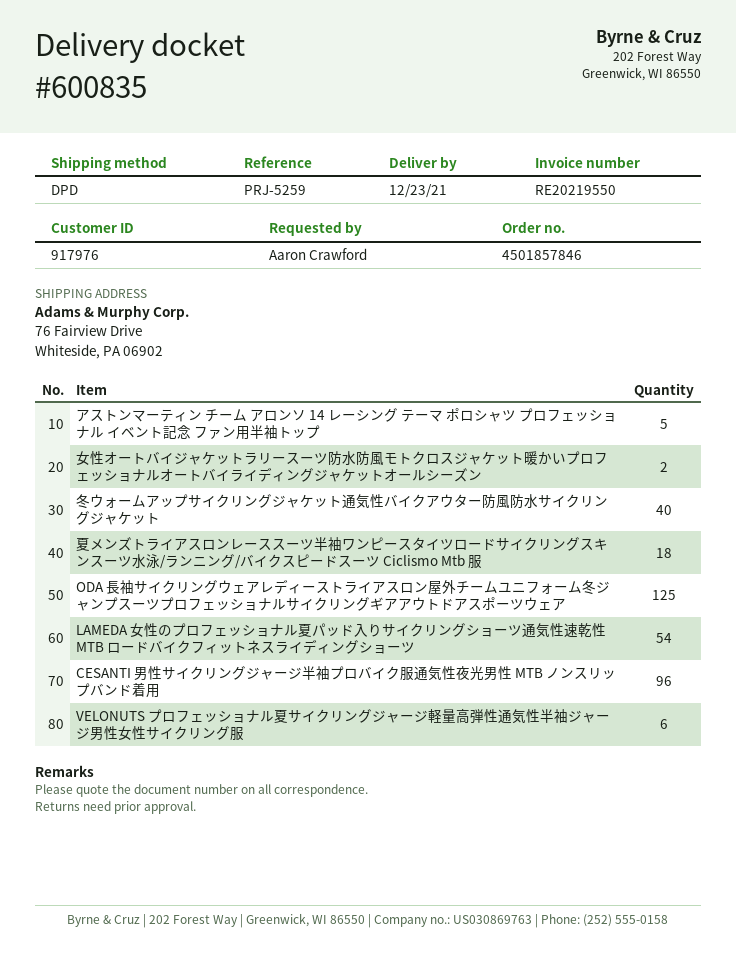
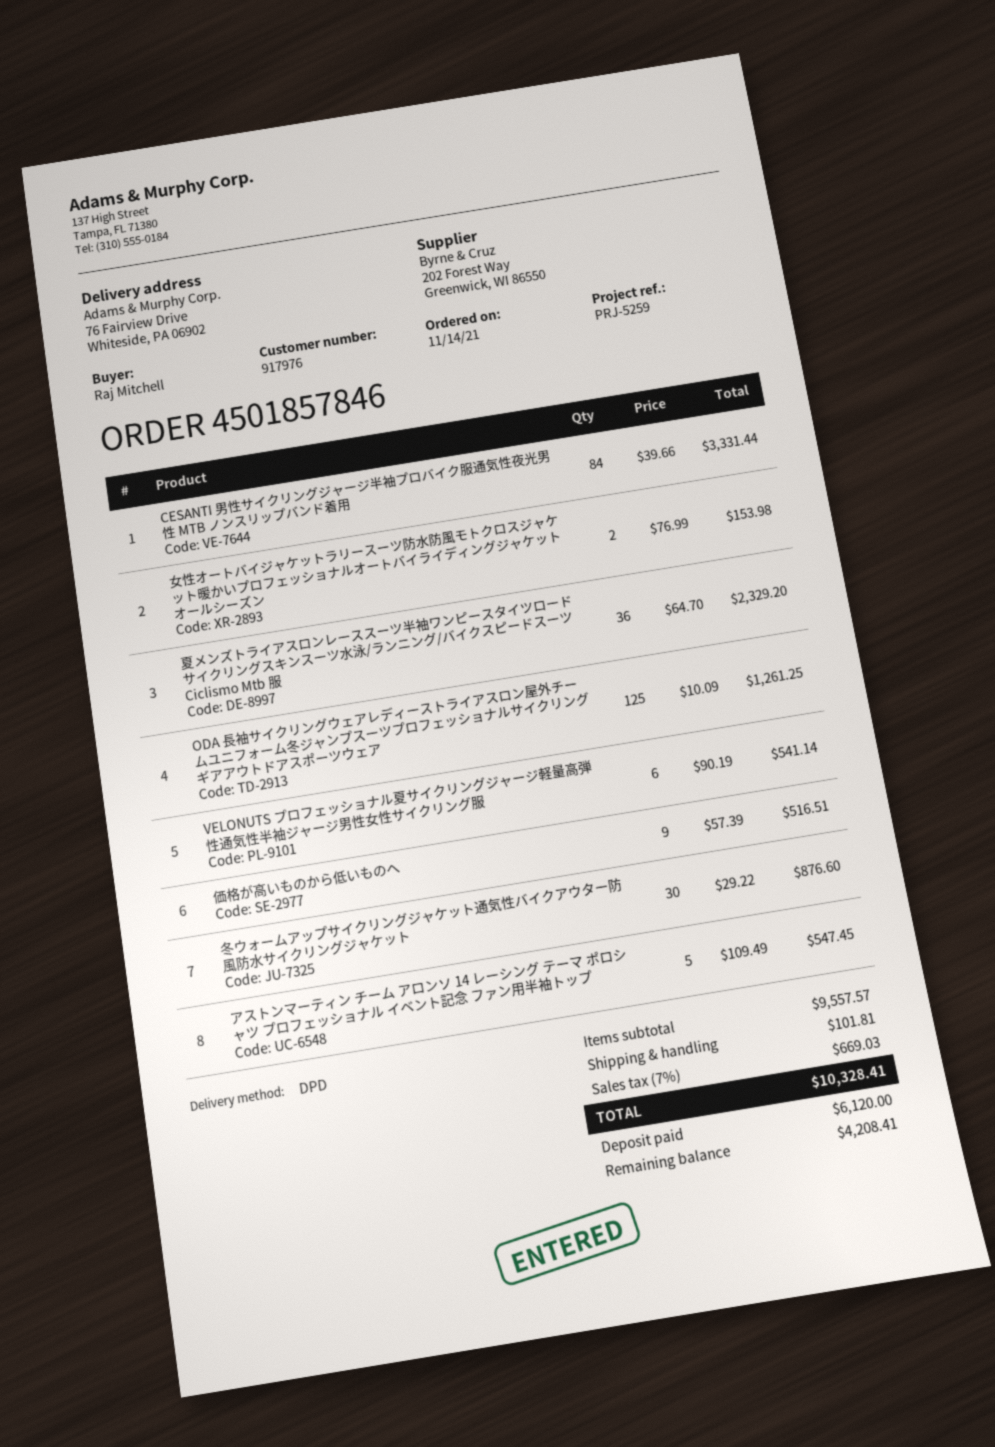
ordered by: Aaron Crawford -> Raj Mitchell
冬ウォームアップサイクリングジャケット通気性バイクアウター防風防水サイクリングジャケット: 40 -> 30
夏メンズトライアスロンレーススーツ半袖ワンピースタイツロードサイクリングスキンスーツ水泳/ランニング/バイクスピードスーツ Ciclismo Mtb 服: 18 -> 36
LAMEDA 女性のプロフェッショナル夏パッド入りサイクリングショーツ通気性速乾性 MTB ロードバイクフィットネスライディングショーツ: 54 -> none
CESANTI 男性サイクリングジャージ半袖プロバイク服通気性夜光男性 MTB ノンスリップバンド着用: 96 -> 84
価格が高いものから低いものへ: none -> 9

